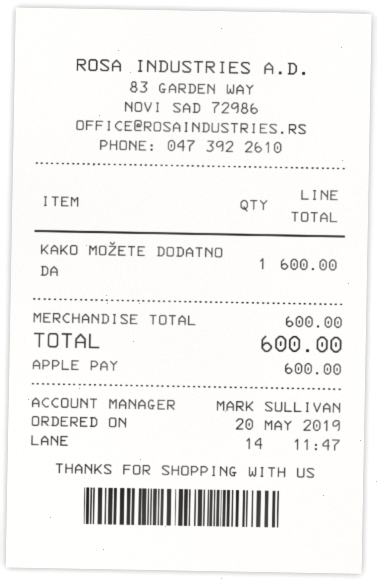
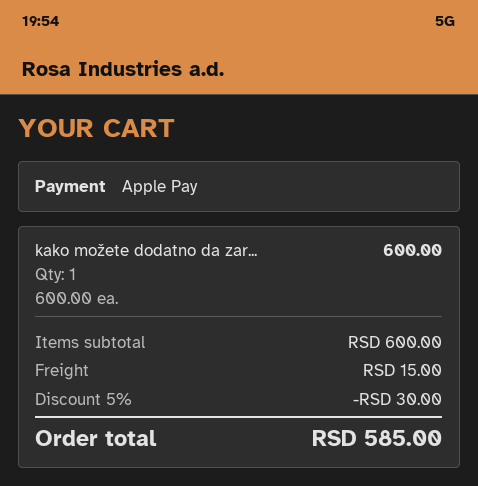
discount: none -> 5% = 30.00
shipping: none -> 15.00
total: 600.00 -> 585.00

